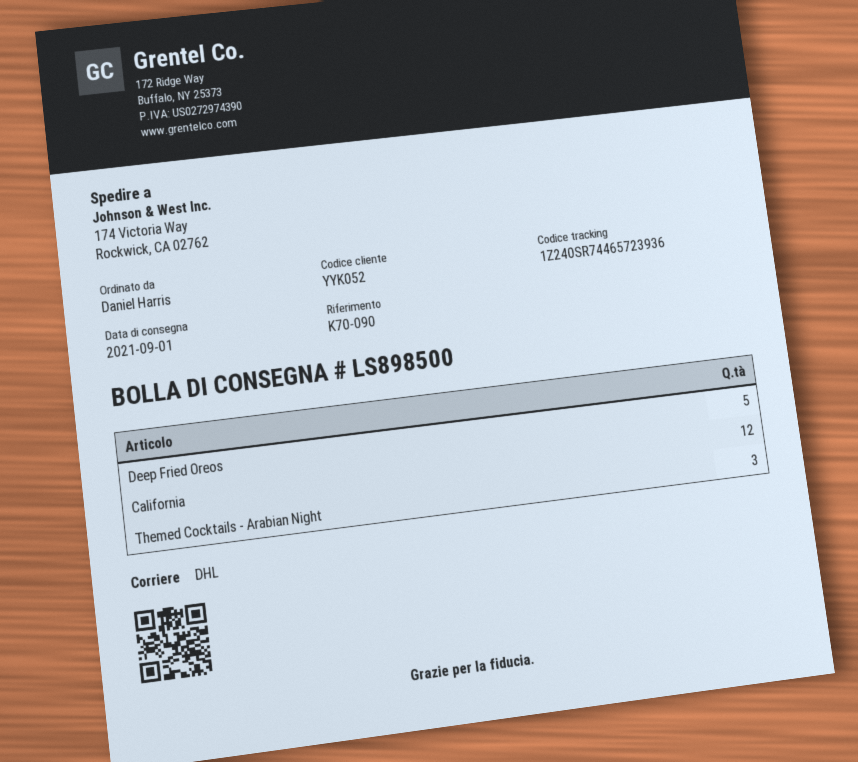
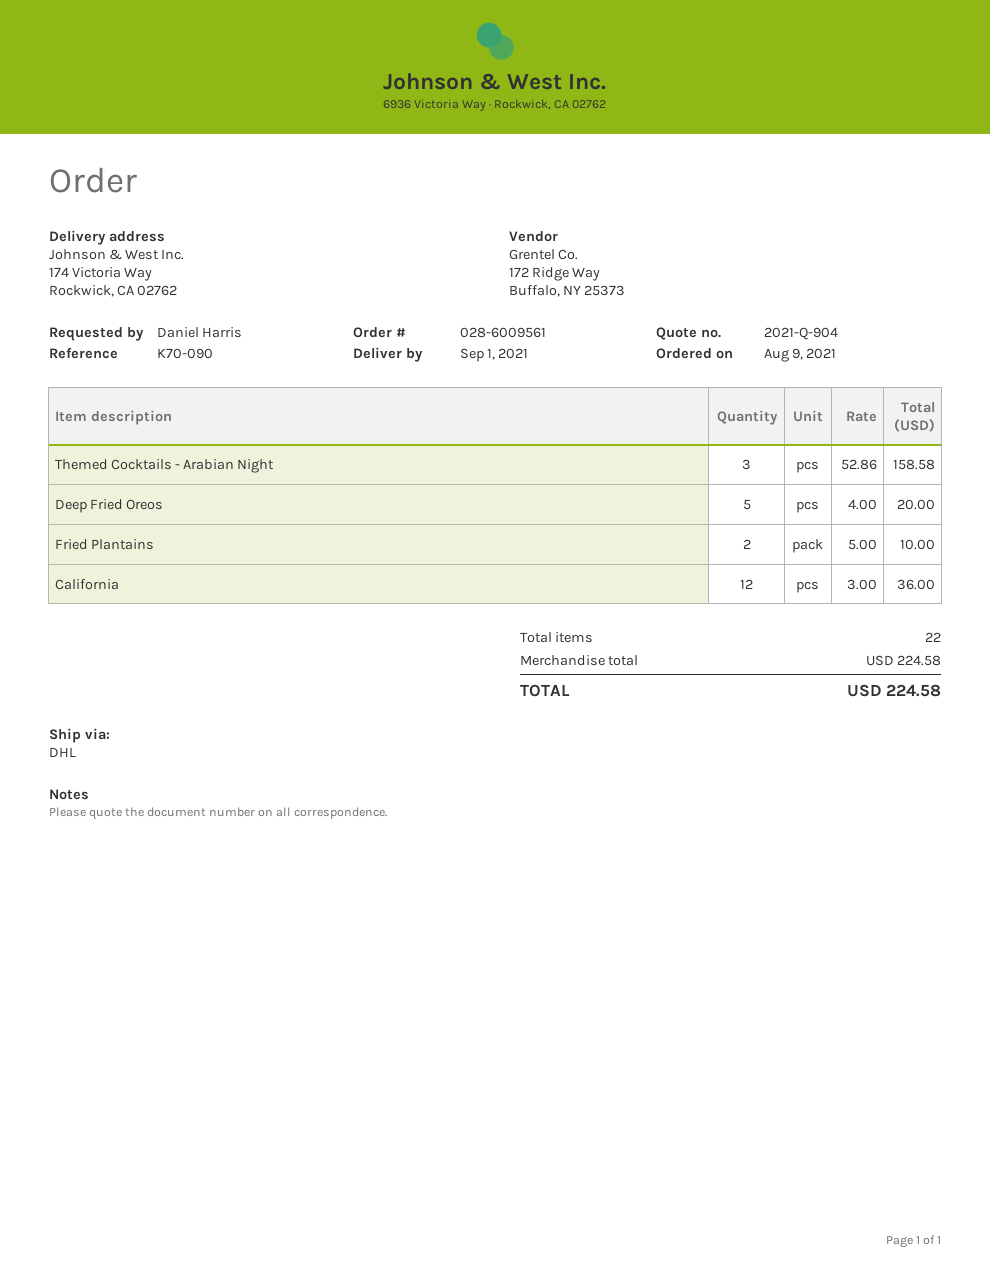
Fried Plantains: none -> 2

